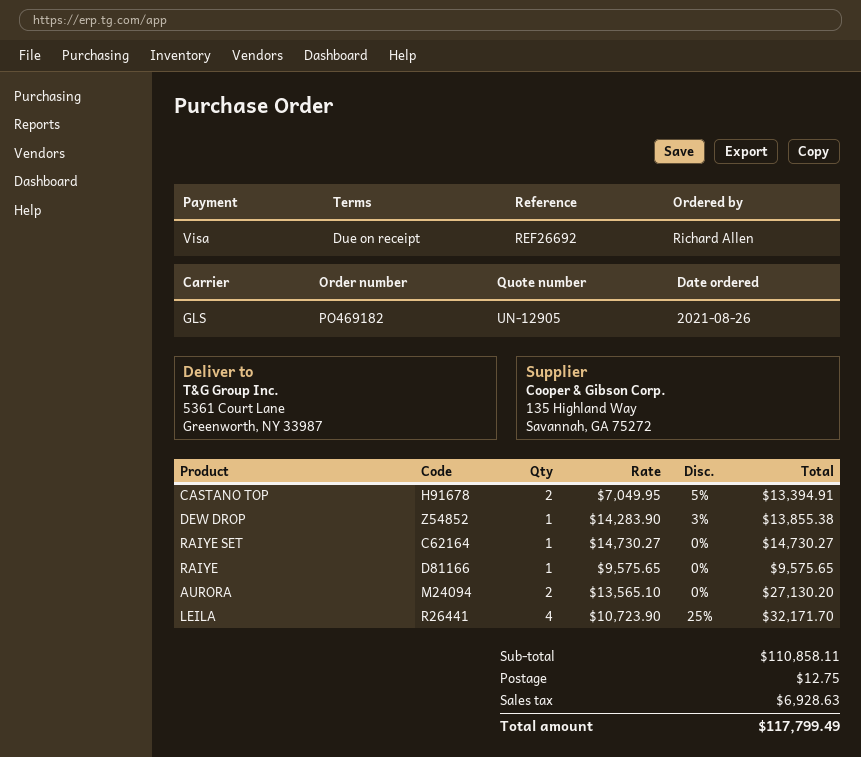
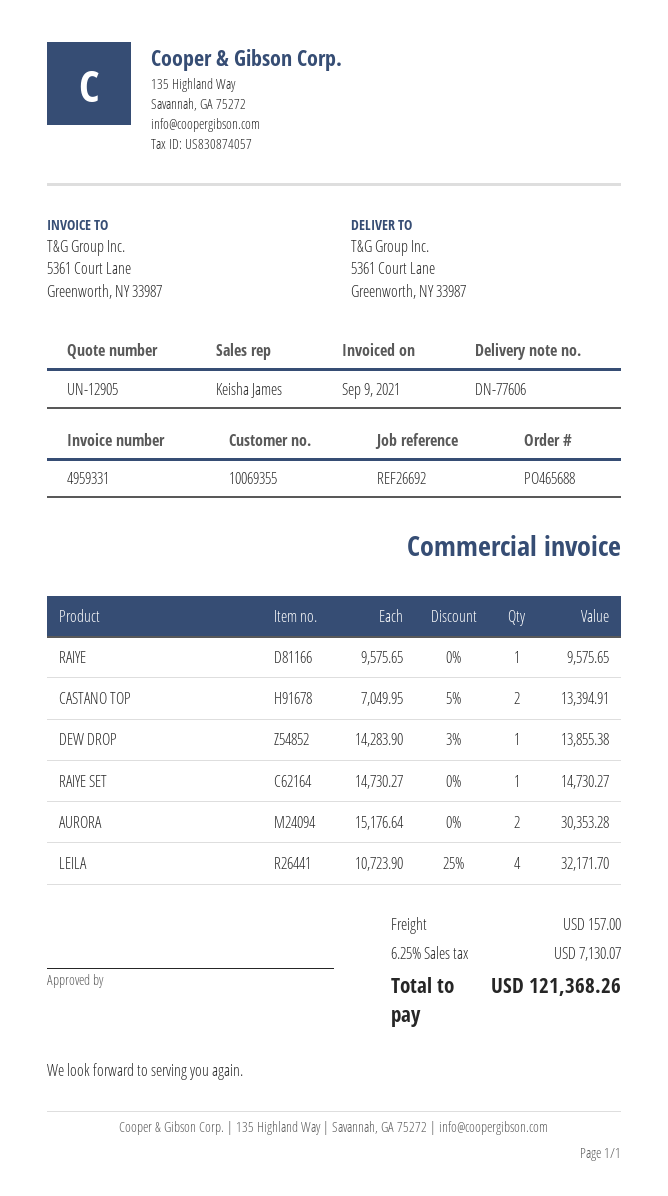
order number: PO469182 -> PO465688
AURORA: 2 x 13565.10 = 27130.20 -> 2 x 15176.64 = 30353.28
shipping: 12.75 -> 157.00
tax: 6928.63 -> 7130.07
total: 117799.49 -> 121368.26

